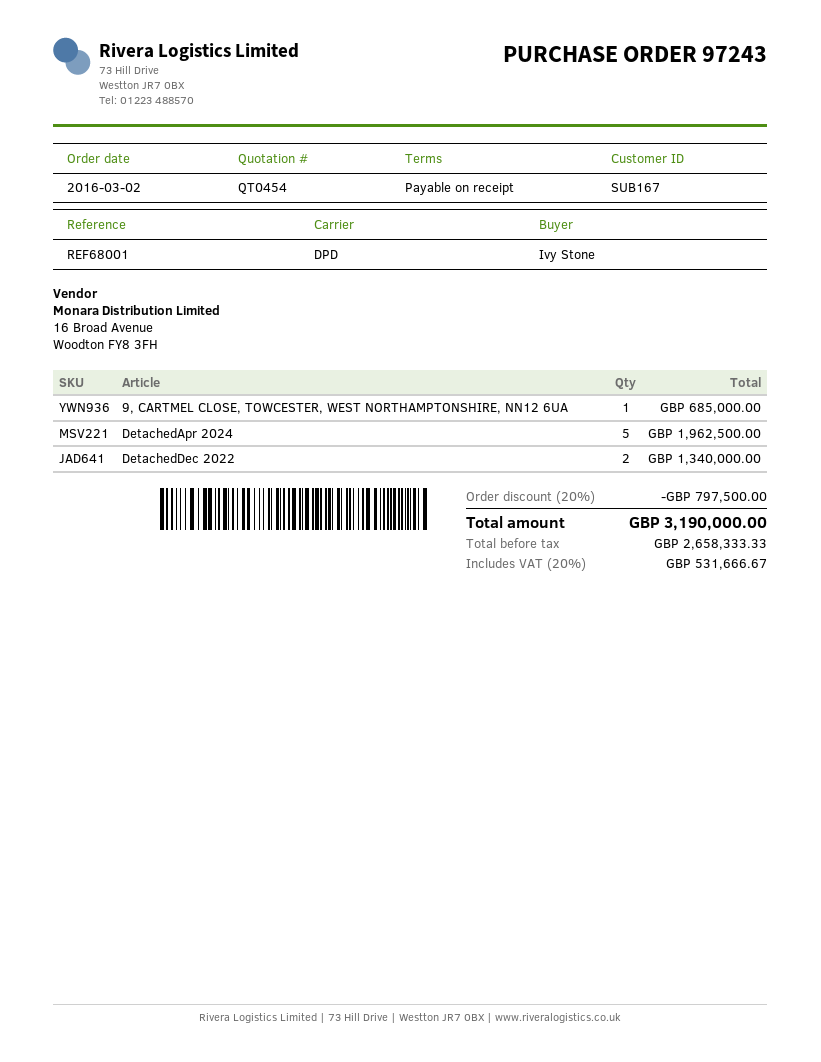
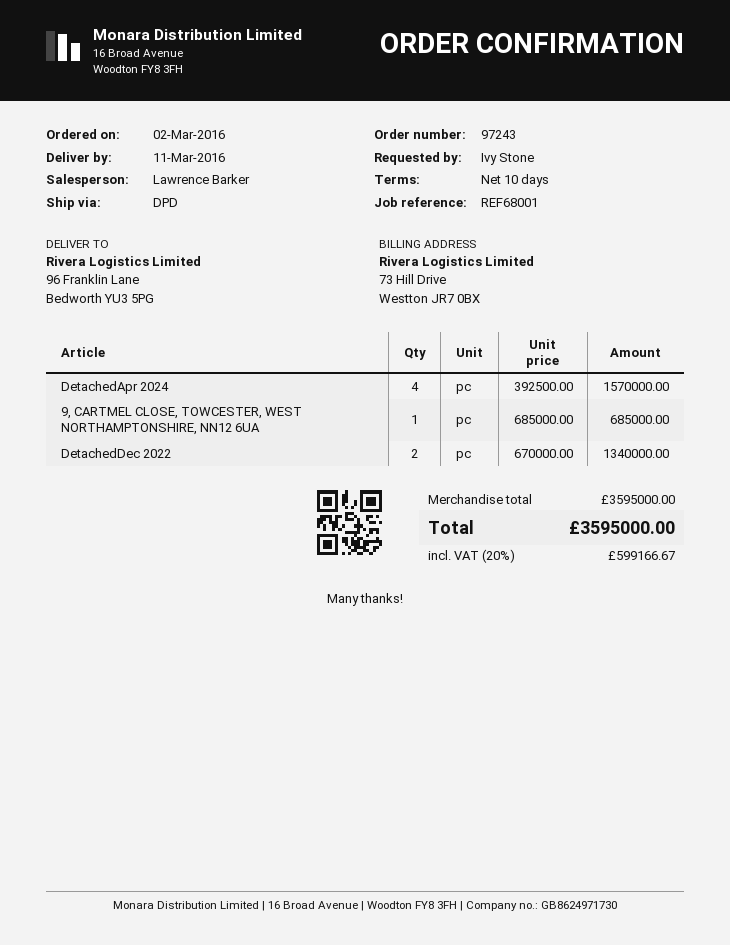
payment terms: on receipt -> 10 days
DetachedApr 2024: 5 for 1962500.00 -> 4 for 1570000.00
discount: 20% = 797500.00 -> none
tax: 20% = 531666.67 -> 20% = 599166.67
total: 3190000.00 -> 3595000.00

